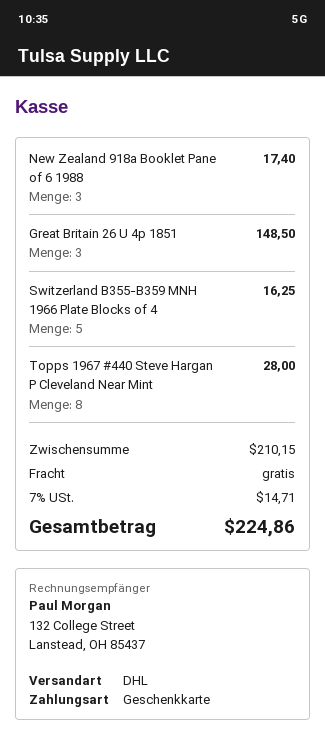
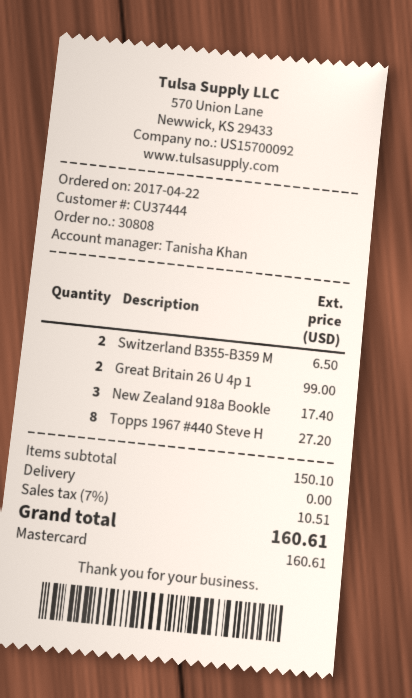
payment method: gift card -> Mastercard
Great Britain 26 U 4p 1851: 3 for 148.50 -> 2 for 99.00
Switzerland B355-B359 MNH 1966 Plate Blocks of 4: 5 for 16.25 -> 2 for 6.50
Topps 1967 #440 Steve Hargan P Cleveland Near Mint: 8 for 28.00 -> 8 for 27.20
subtotal: 210.15 -> 150.10
tax: 7% = 14.71 -> 7% = 10.51
total: 224.86 -> 160.61

